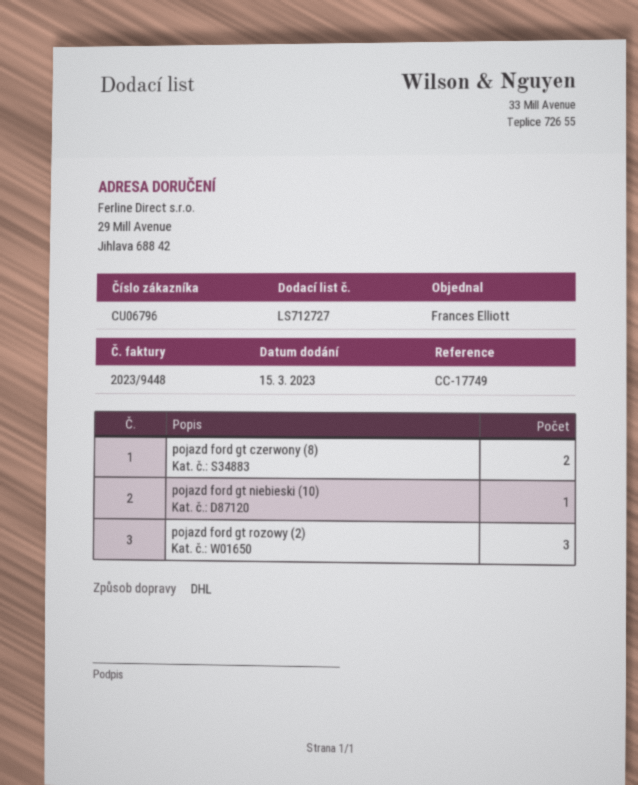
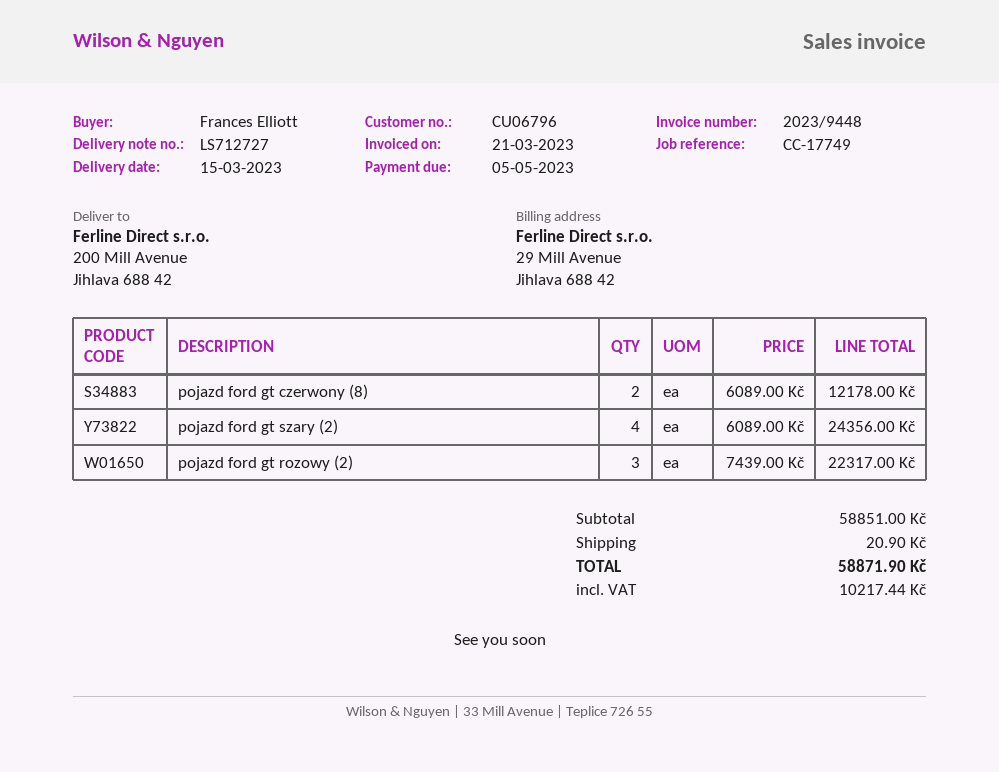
ship to: 29 Mill Avenue, Jihlava 688 42 -> 200 Mill Avenue, Jihlava 688 42
pojazd ford gt niebieski (10): 1 -> none
pojazd ford gt szary (2): none -> 4

